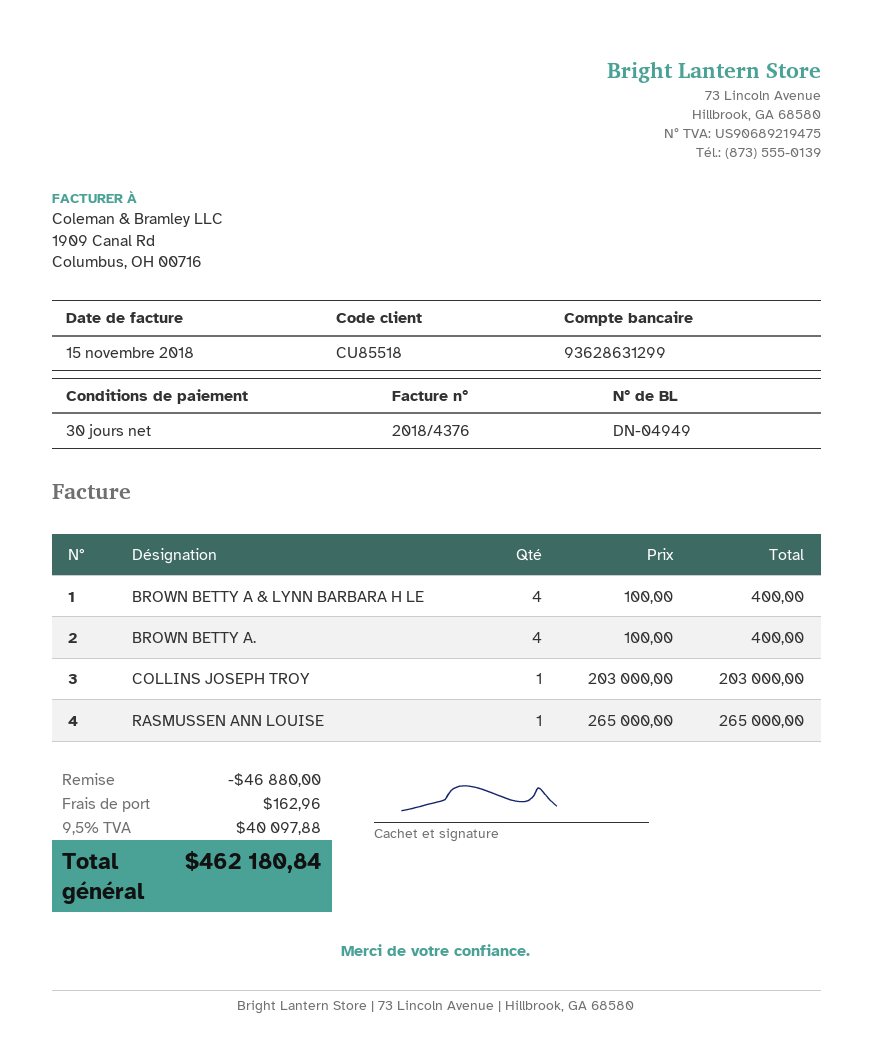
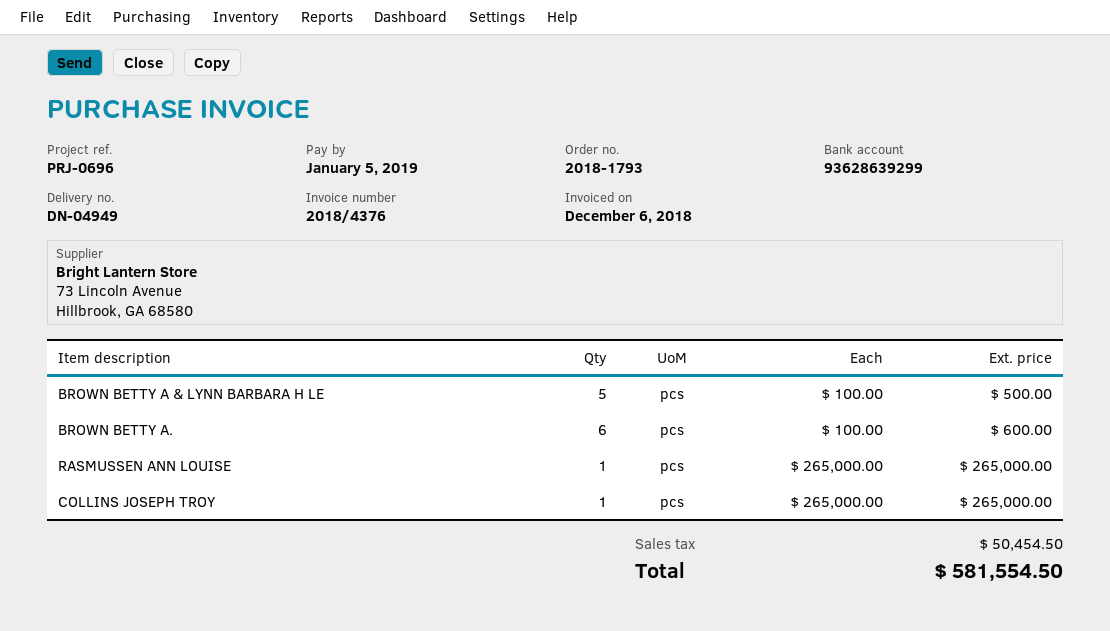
invoice date: 2018-11-15 -> 2018-12-06
bank account: 93628631299 -> 93628639299
BROWN BETTY A & LYNN BARBARA H LE: 4 x 100.00 = 400.00 -> 5 x 100.00 = 500.00
BROWN BETTY A.: 4 x 100.00 = 400.00 -> 6 x 100.00 = 600.00
COLLINS JOSEPH TROY: 1 x 203000.00 = 203000.00 -> 1 x 265000.00 = 265000.00
discount: 46880.00 -> none
shipping: 162.96 -> none
tax: 40097.88 -> 50454.50
total: 462180.84 -> 581554.50

